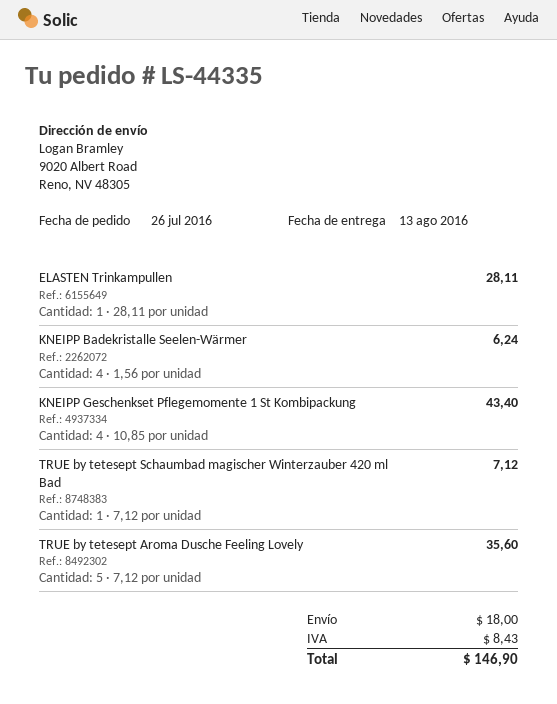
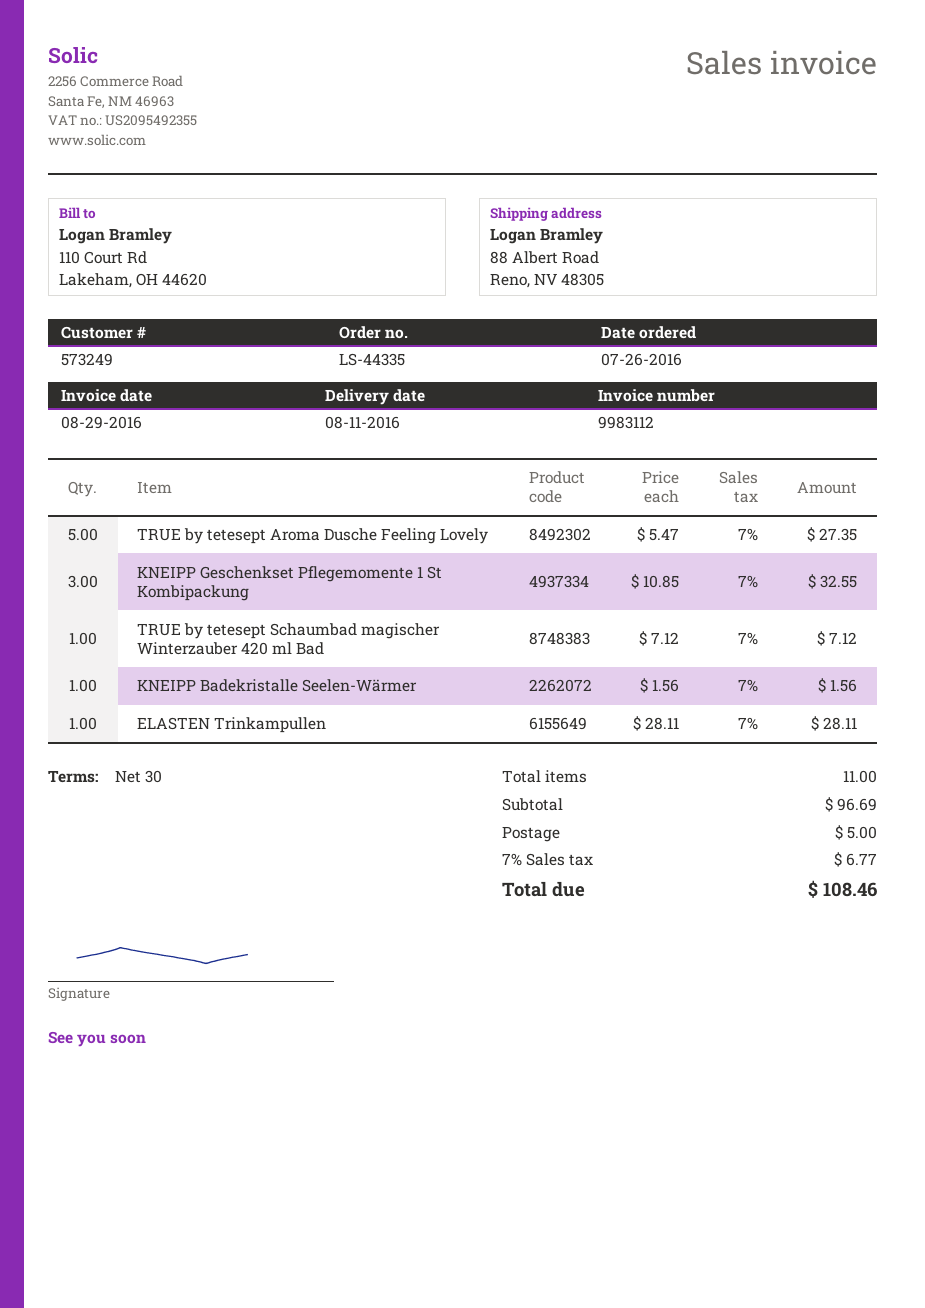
delivery date: 2016-08-13 -> 2016-08-11
ship to: 9020 Albert Road, Reno, NV 48305 -> 88 Albert Road, Reno, NV 48305
KNEIPP Badekristalle Seelen-Wärmer: 4 x 1.56 = 6.24 -> 1 x 1.56 = 1.56
KNEIPP Geschenkset Pflegemomente 1 St Kombipackung: 4 x 10.85 = 43.40 -> 3 x 10.85 = 32.55
TRUE by tetesept Aroma Dusche Feeling Lovely: 5 x 7.12 = 35.60 -> 5 x 5.47 = 27.35
shipping: 18.00 -> 5.00
tax: 8.43 -> 6.77
total: 146.90 -> 108.46

